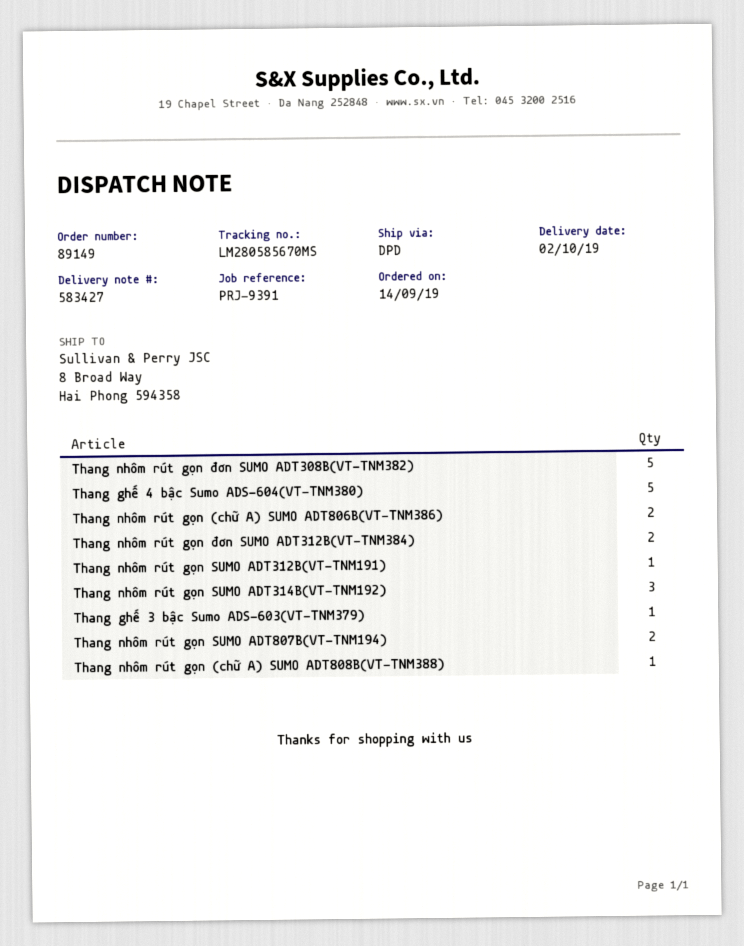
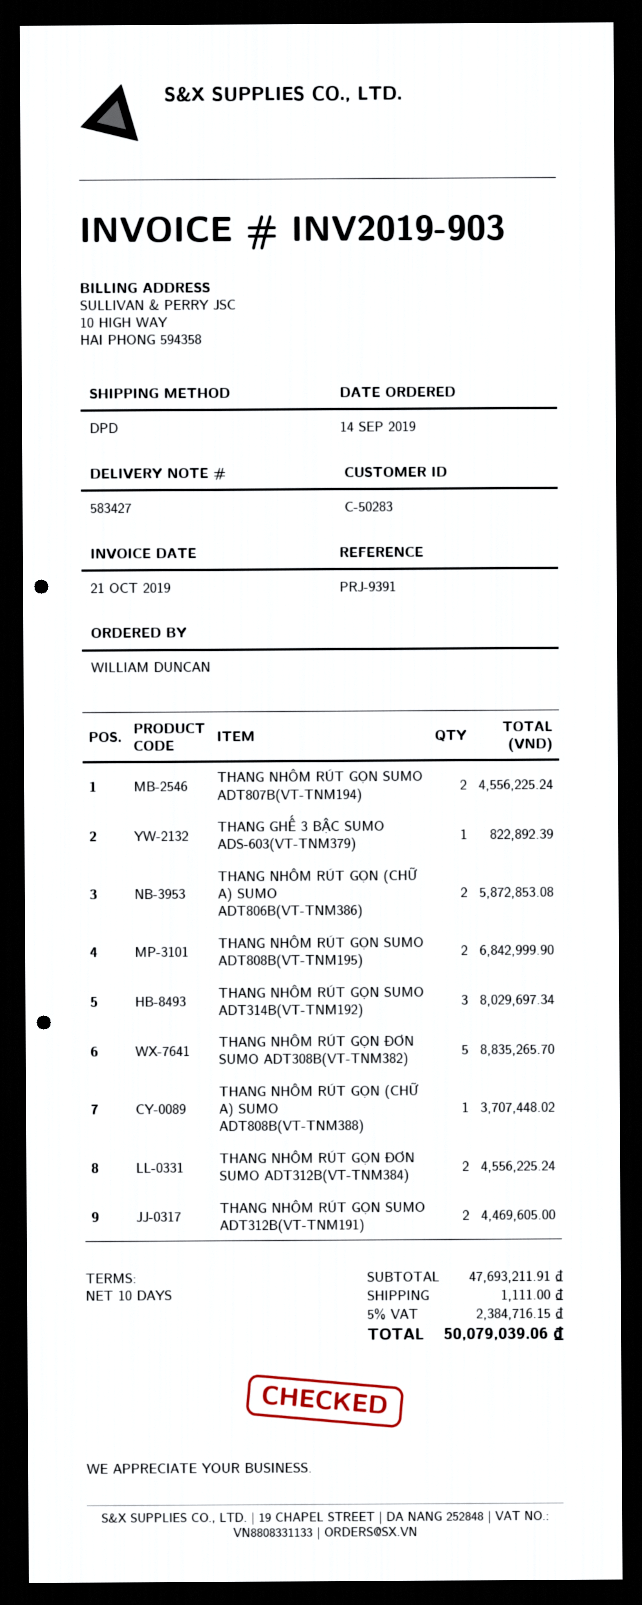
Thang ghế 4 bậc Sumo ADS-604(VT-TNM380): 5 -> none
Thang nhôm rút gọn SUMO ADT312B(VT-TNM191): 1 -> 2
THANG NHÔM RÚT GỌN SUMO ADT808B(VT-TNM195): none -> 2

